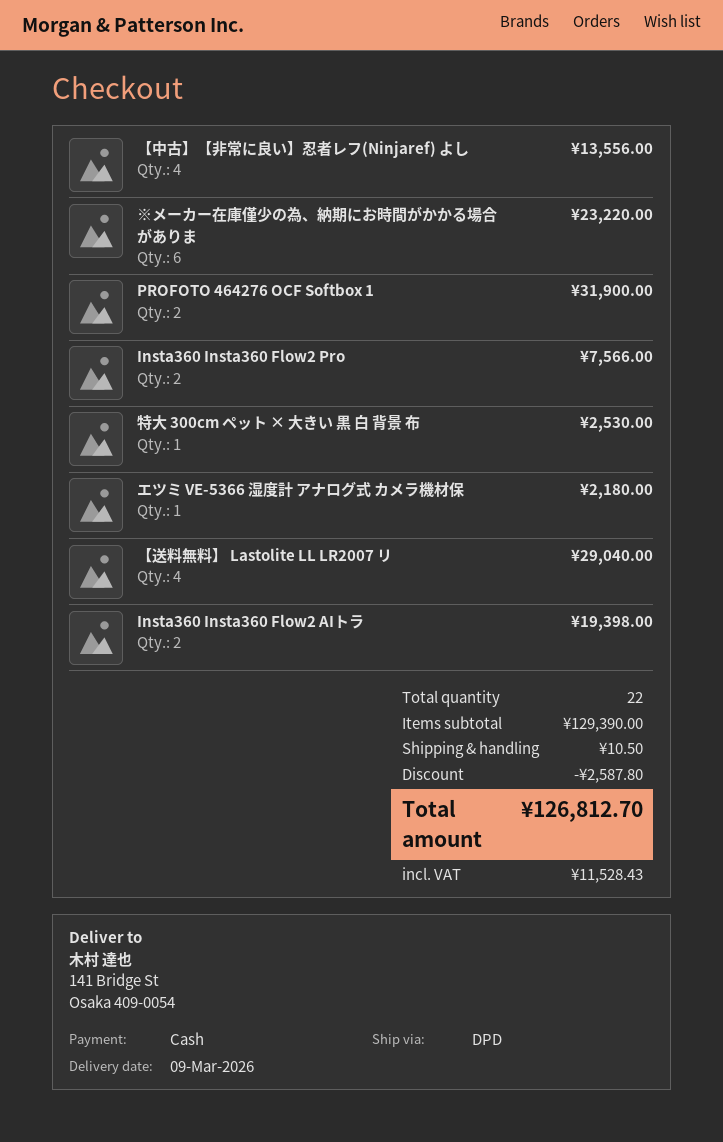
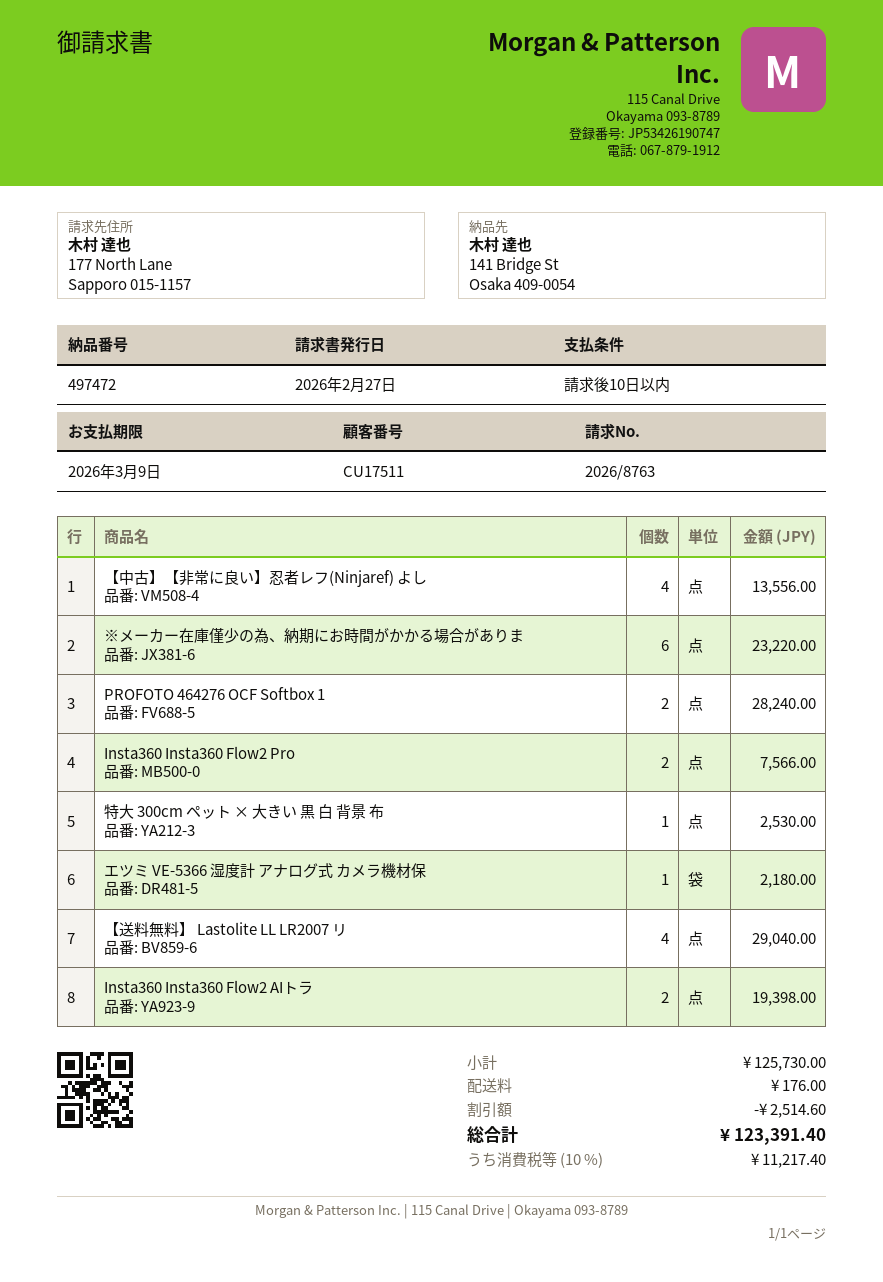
PROFOTO 464276 OCF Softbox 1: 2 for 31900.00 -> 2 for 28240.00
subtotal: 129390.00 -> 125730.00
discount: 2587.80 -> 2514.60
shipping: 10.50 -> 176.00
tax: 11528.43 -> 11217.40
total: 126812.70 -> 123391.40

